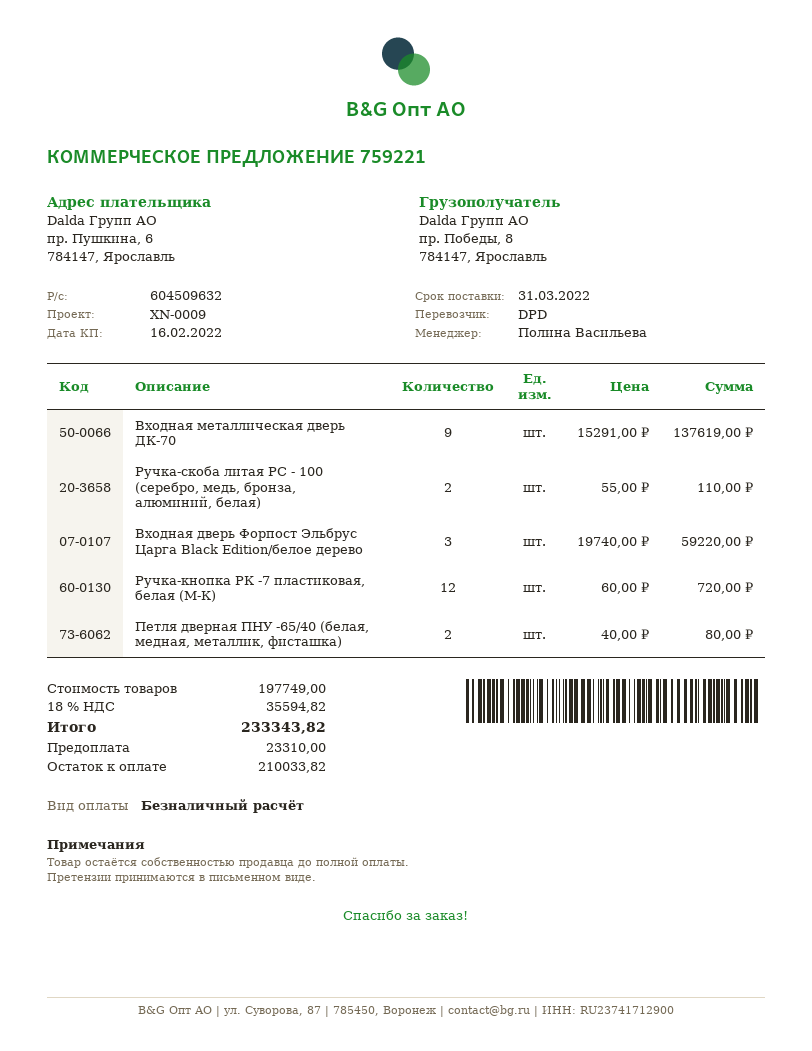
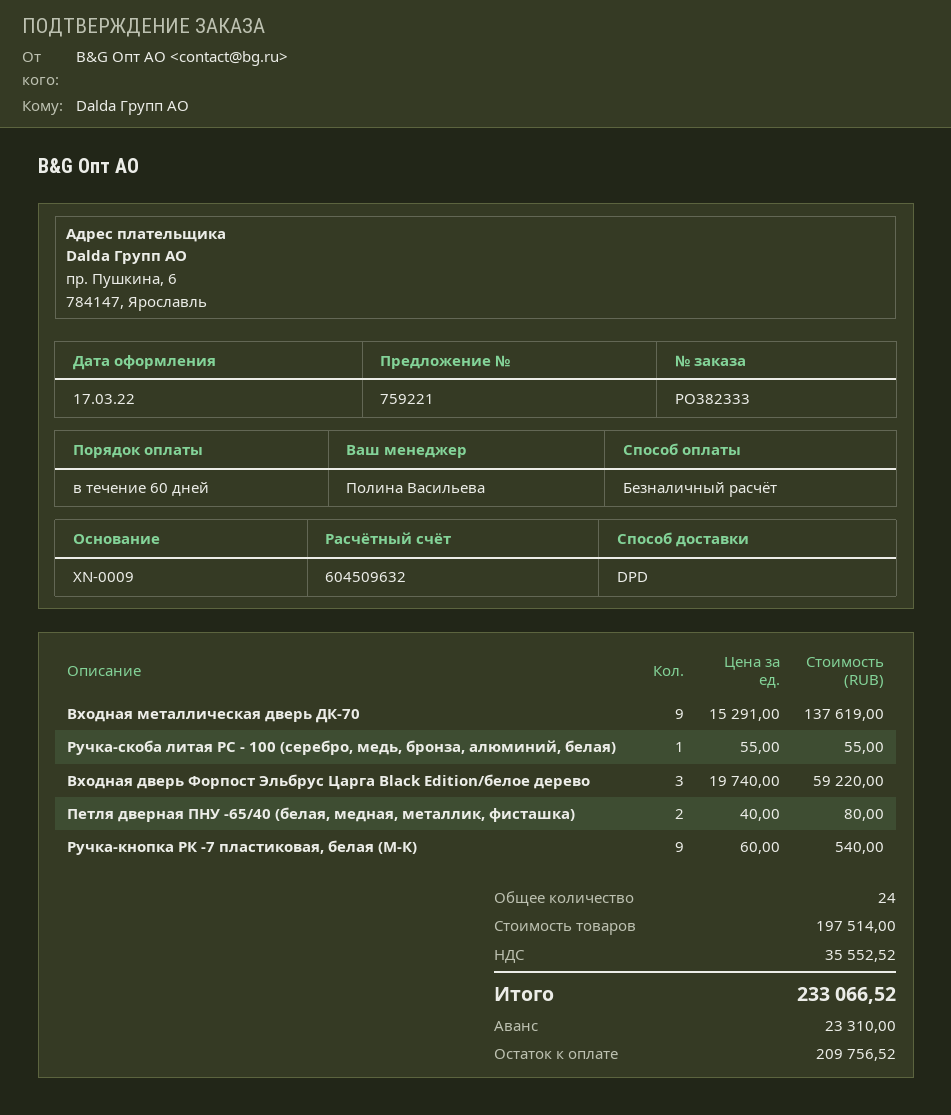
Ручка-скоба литая РС - 100 (серебро, медь, бронза, алюминий, белая): 2 x 55.00 = 110.00 -> 1 x 55.00 = 55.00
Ручка-кнопка РК -7 пластиковая, белая (М-К): 12 x 60.00 = 720.00 -> 9 x 60.00 = 540.00
subtotal: 197749.00 -> 197514.00
tax: 35594.82 -> 35552.52
total: 233343.82 -> 233066.52
balance: 210033.82 -> 209756.52

